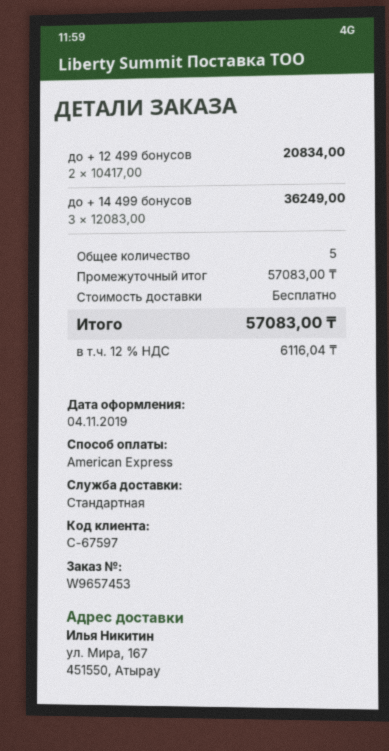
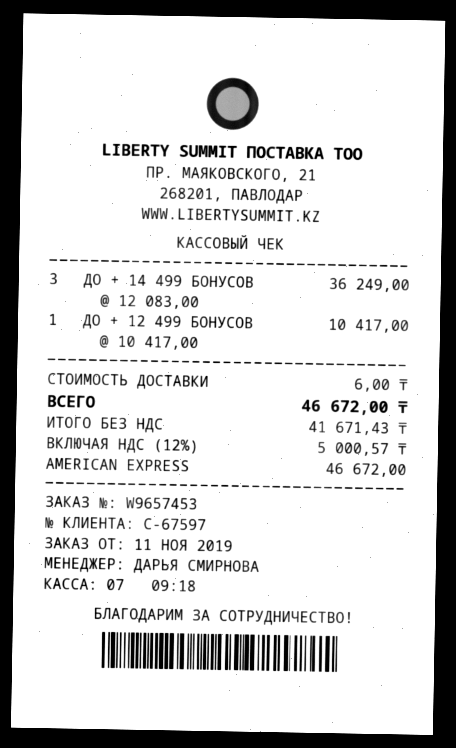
order date: 2019-11-04 -> 2019-11-11
до + 12 499 бонусов: 2 x 10417.00 = 20834.00 -> 1 x 10417.00 = 10417.00
shipping: 0.00 -> 6.00
tax: 12% = 6116.04 -> 12% = 5000.57
total: 57083.00 -> 46672.00

